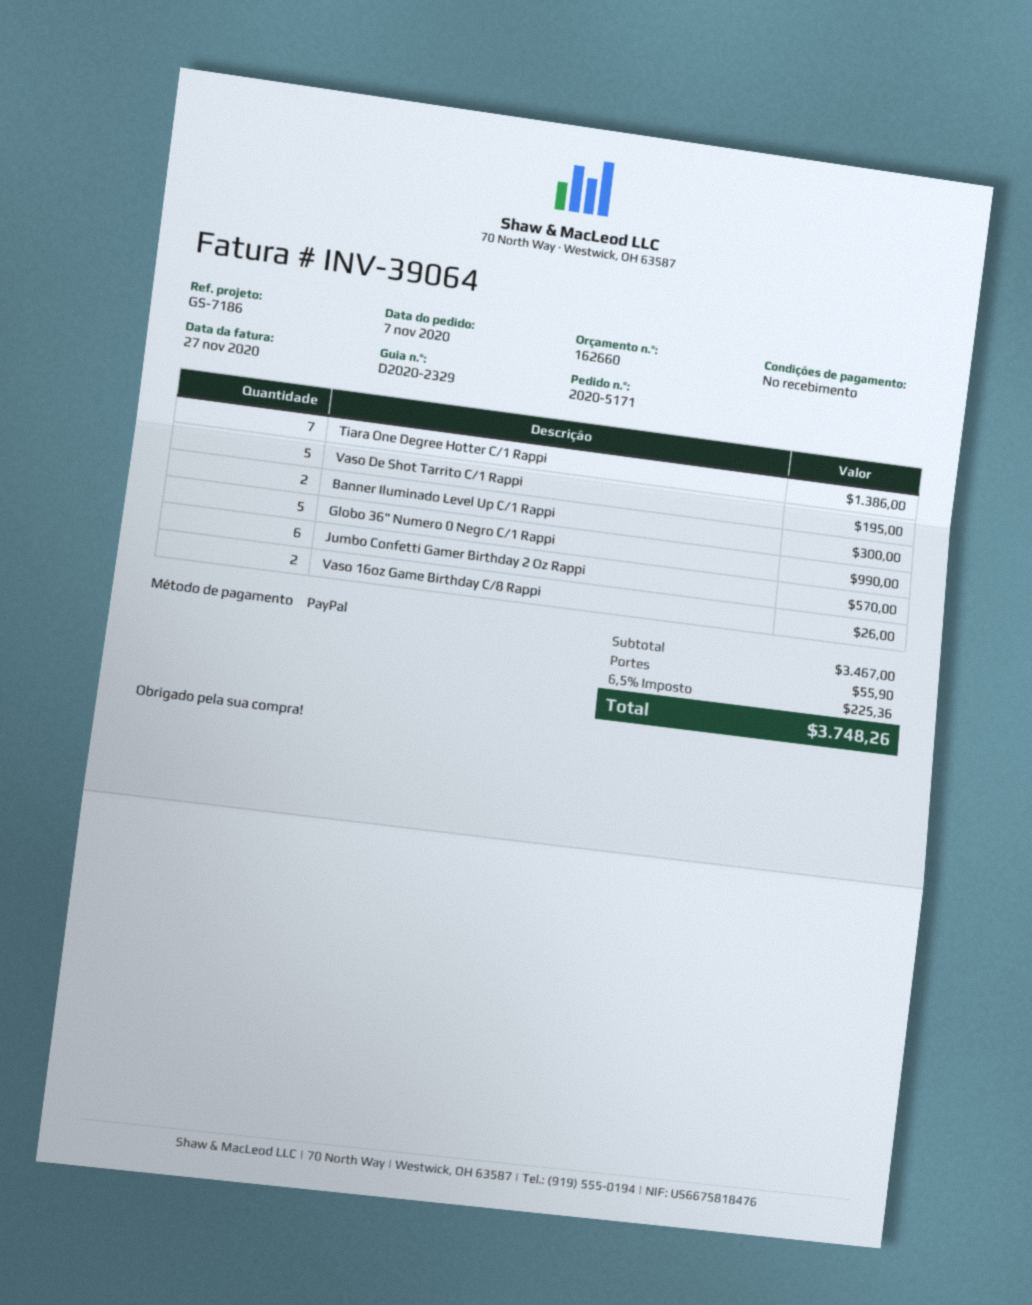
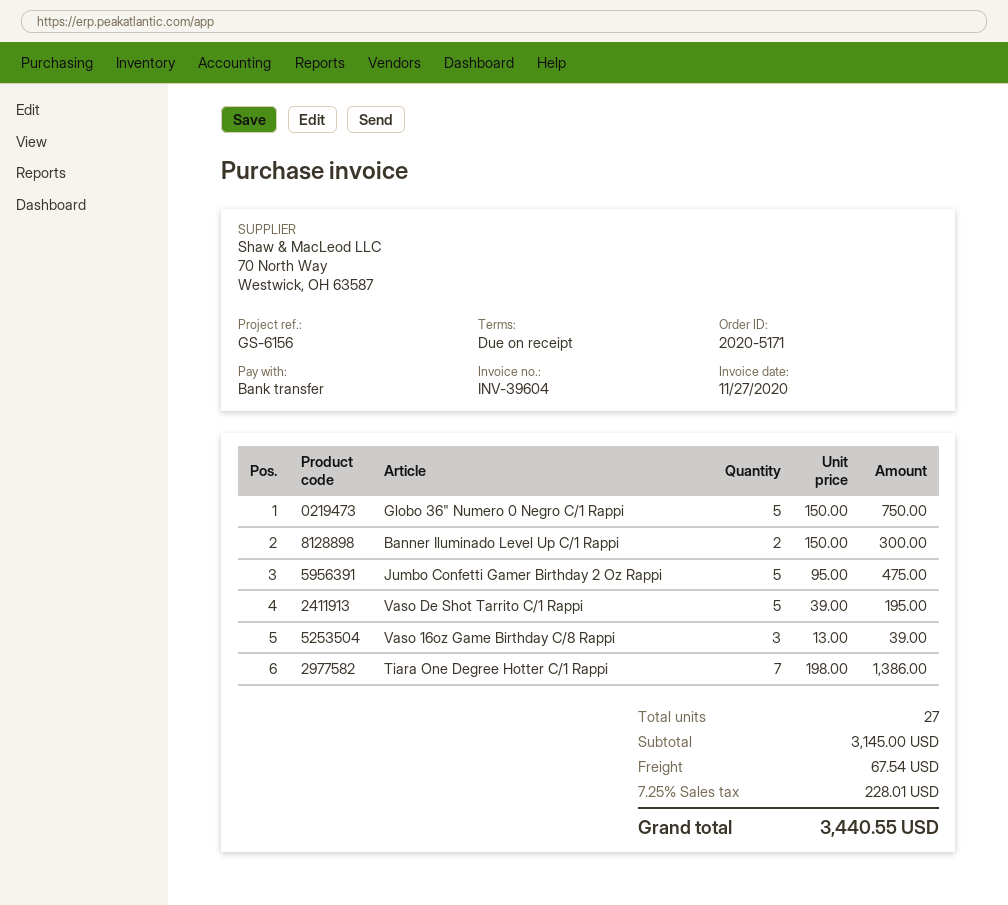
invoice number: INV-39064 -> INV-39604
reference: GS-7186 -> GS-6156
payment method: PayPal -> bank transfer
Globo 36" Numero 0 Negro C/1 Rappi: 5 for 990.00 -> 5 for 750.00
Jumbo Confetti Gamer Birthday 2 Oz Rappi: 6 for 570.00 -> 5 for 475.00
Vaso 16oz Game Birthday C/8 Rappi: 2 for 26.00 -> 3 for 39.00
subtotal: 3467.00 -> 3145.00
shipping: 55.90 -> 67.54
tax: 6.5% = 225.36 -> 7.25% = 228.01
total: 3748.26 -> 3440.55

